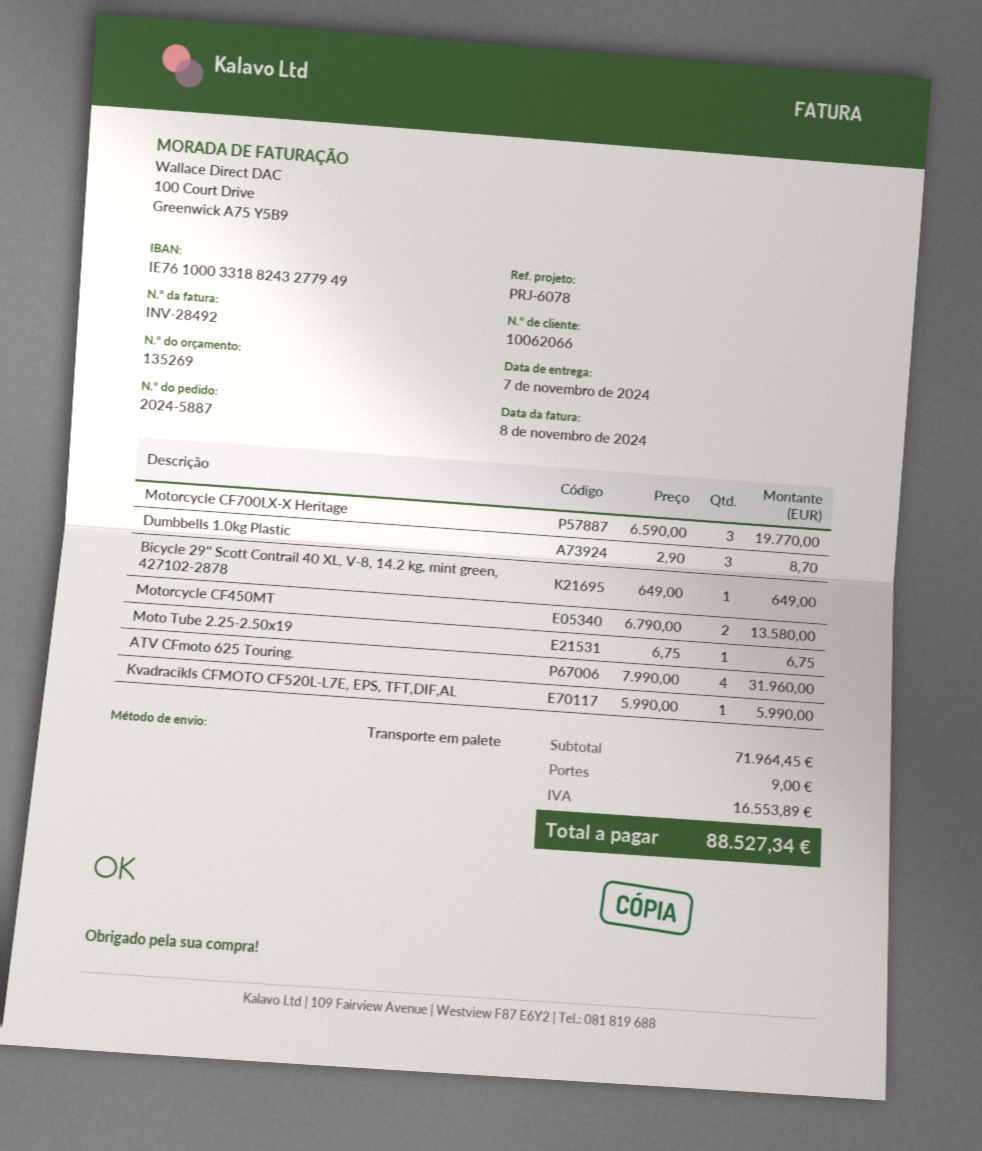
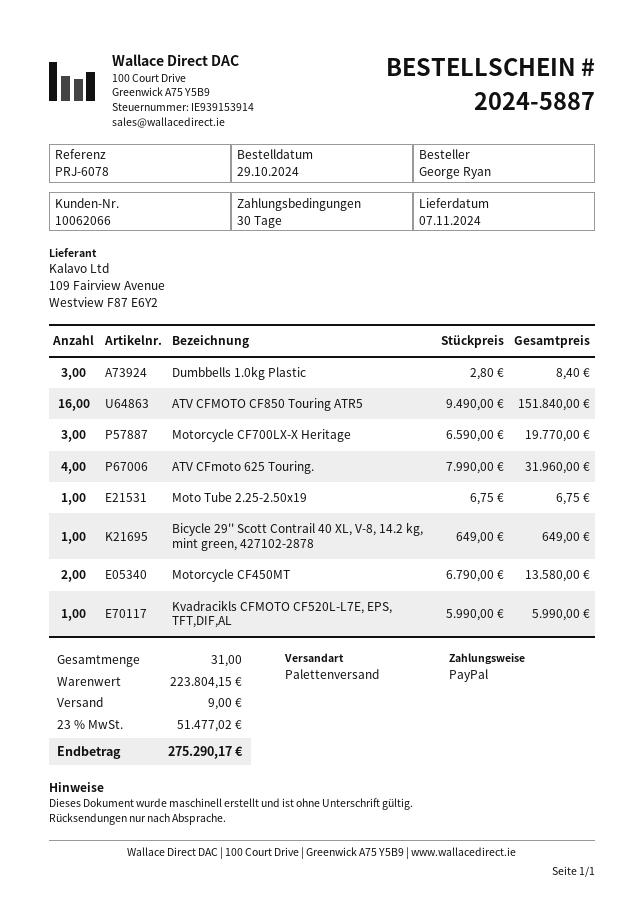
Dumbbells 1.0kg Plastic: 3 x 2.90 = 8.70 -> 3 x 2.80 = 8.40
ATV CFMOTO CF850 Touring ATR5: none -> 16 x 9490.00 = 151840.00
subtotal: 71964.45 -> 223804.15
tax: 16553.89 -> 51477.02
total: 88527.34 -> 275290.17

